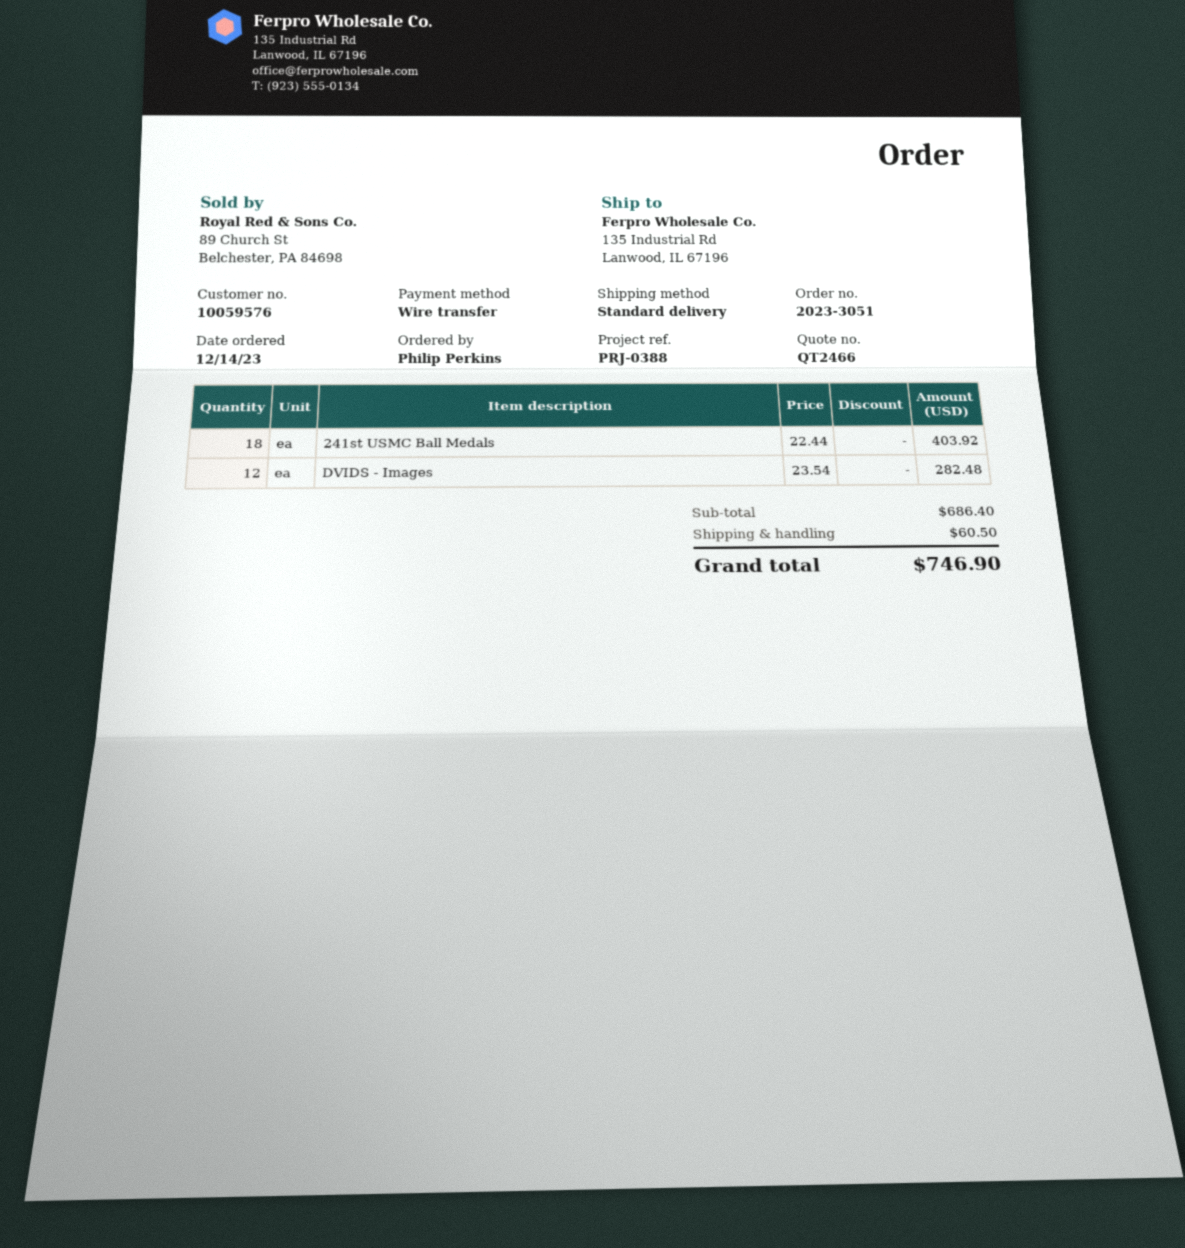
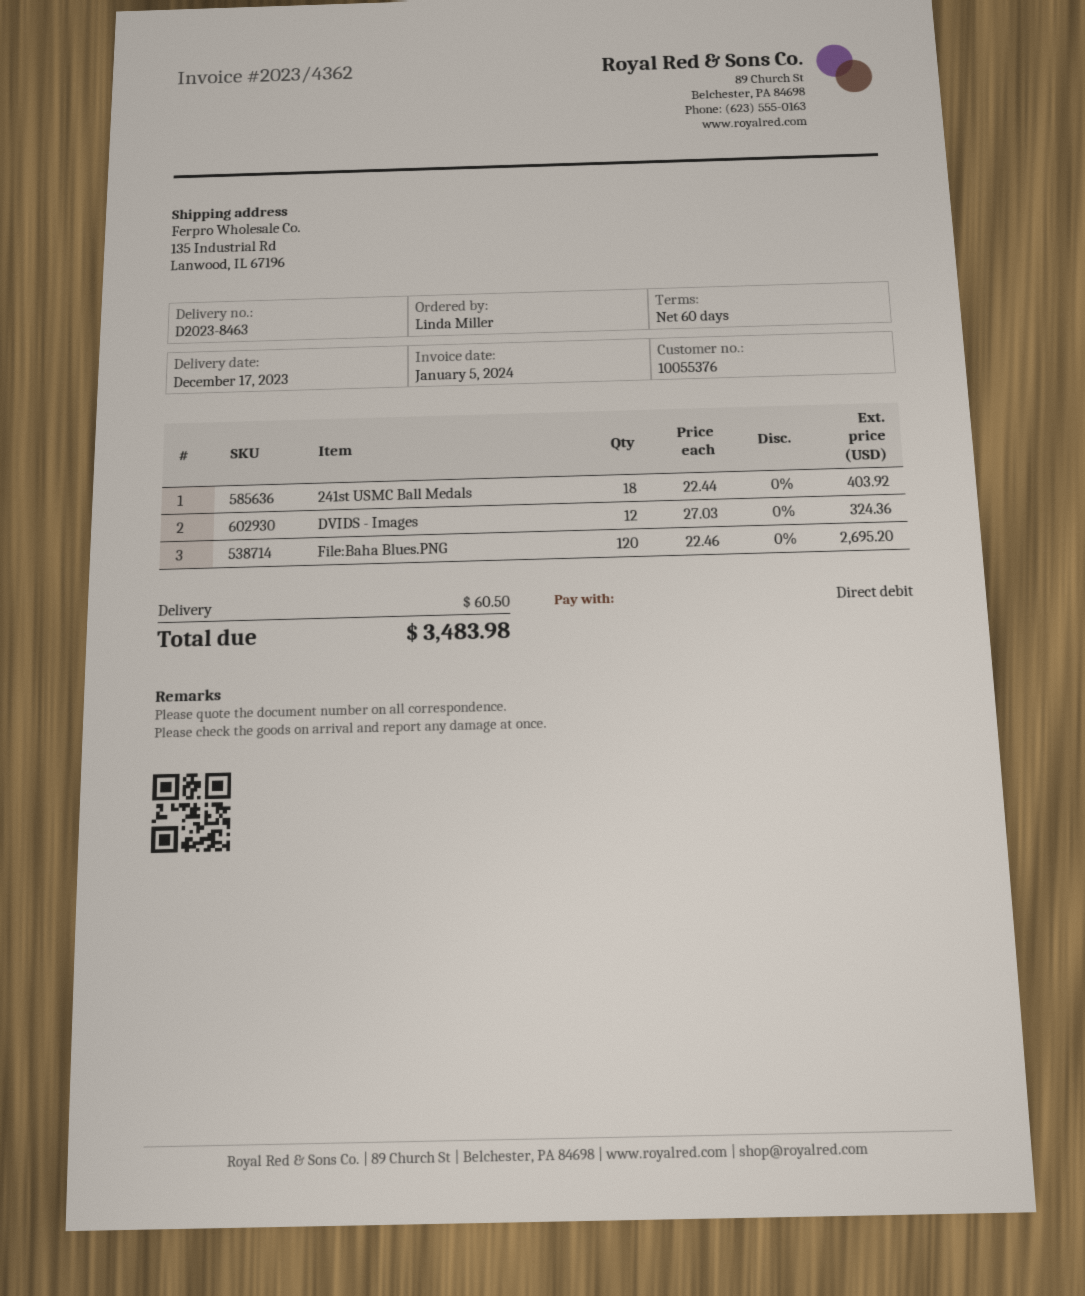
customer number: 10059576 -> 10055376
ordered by: Philip Perkins -> Linda Miller
payment method: bank transfer -> direct debit
DVIDS - Images: 12 x 23.54 = 282.48 -> 12 x 27.03 = 324.36
File:Baha Blues.PNG: none -> 120 x 22.46 = 2695.20
total: 746.90 -> 3483.98

